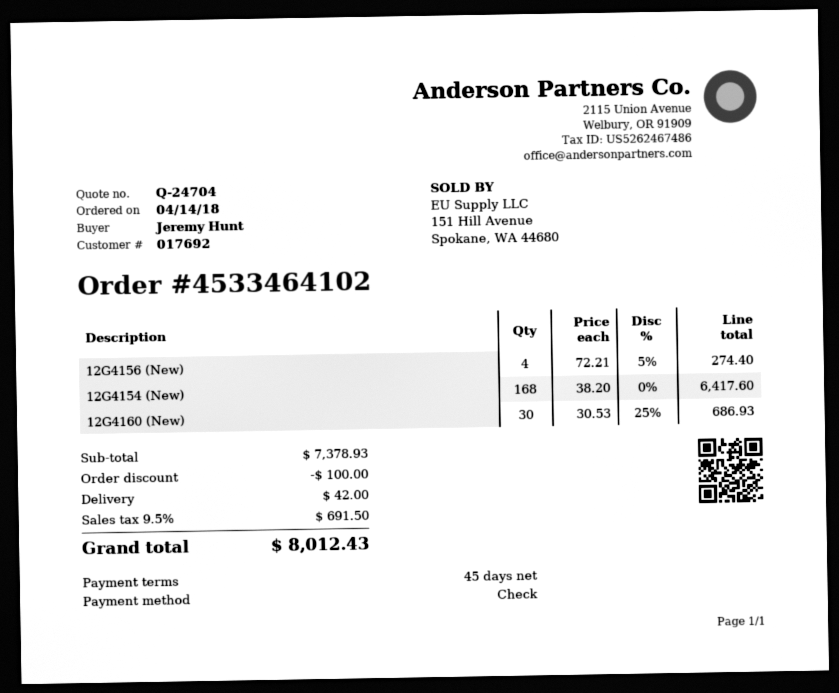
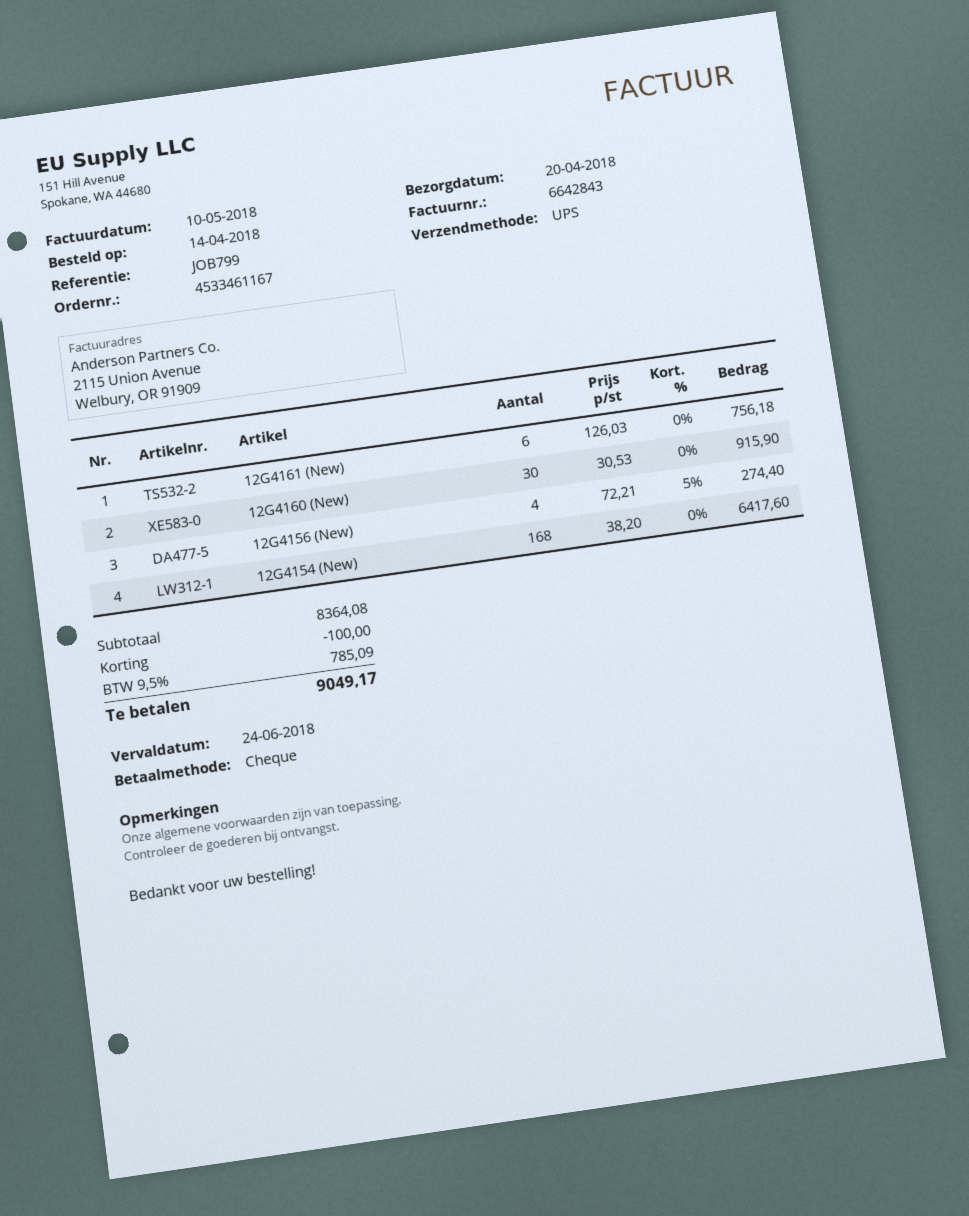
order number: 4533464102 -> 4533461167
12G4160 (New): 30 x 30.53 - 25% = 686.93 -> 30 x 30.53 = 915.90
12G4161 (New): none -> 6 x 126.03 = 756.18
subtotal: 7378.93 -> 8364.08
shipping: 42.00 -> none
tax: 9.5% = 691.50 -> 9.5% = 785.09
total: 8012.43 -> 9049.17

